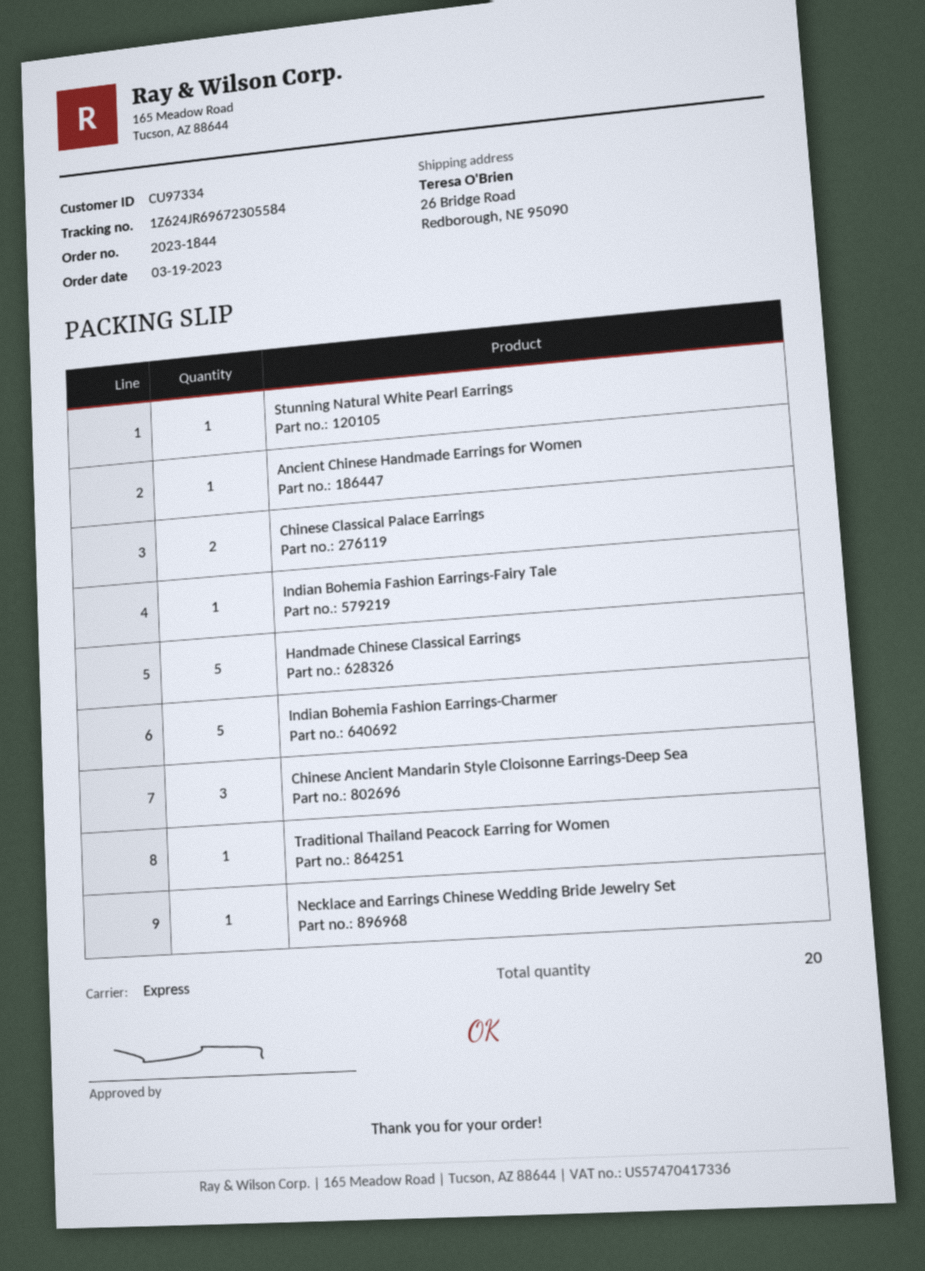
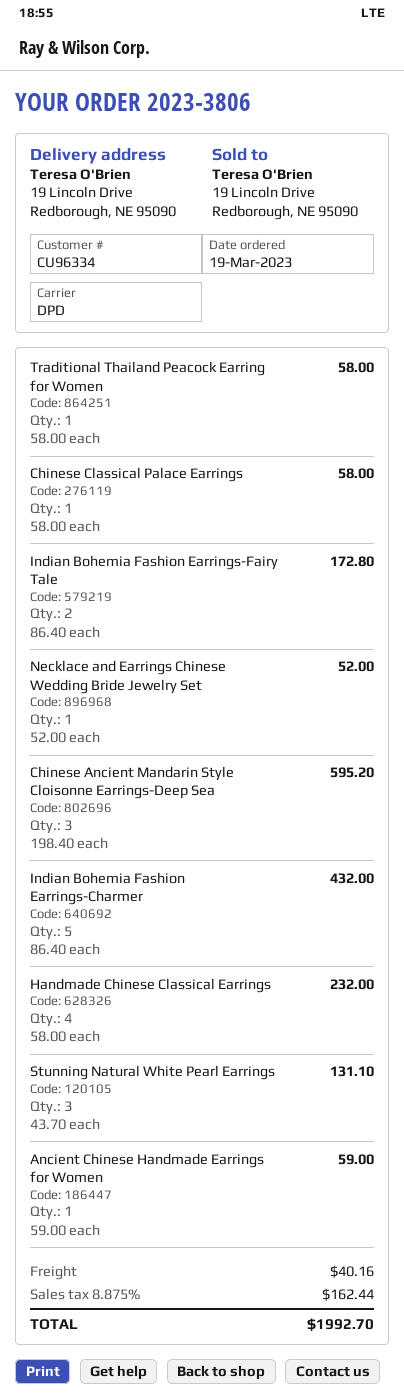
order number: 2023-1844 -> 2023-3806
customer number: CU97334 -> CU96334
shipping method: express -> DPD
ship to: 26 Bridge Road, Redborough, NE 95090 -> 19 Lincoln Drive, Redborough, NE 95090
Stunning Natural White Pearl Earrings: 1 -> 3
Chinese Classical Palace Earrings: 2 -> 1
Indian Bohemia Fashion Earrings-Fairy Tale: 1 -> 2
Handmade Chinese Classical Earrings: 5 -> 4

